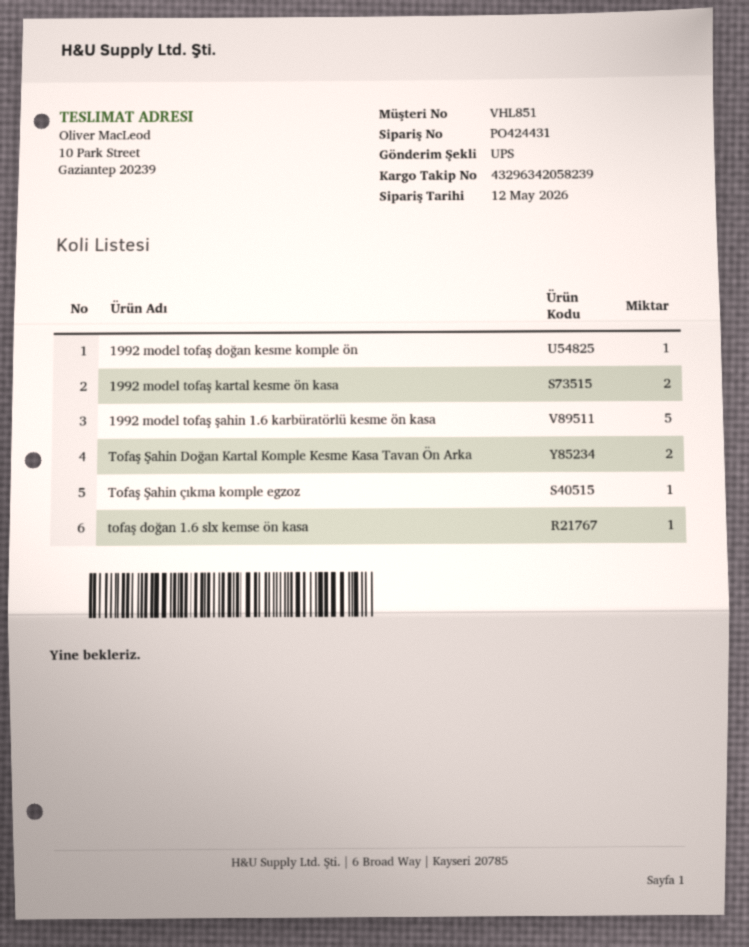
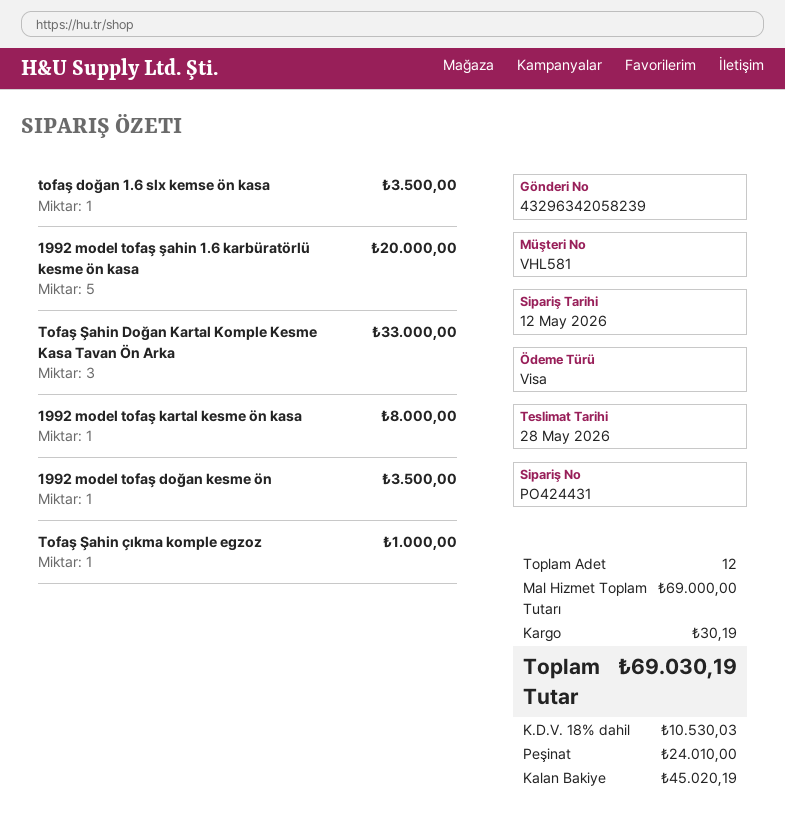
customer number: VHL851 -> VHL581
1992 model tofaş doğan kesme komple ön: 1 -> none
1992 model tofaş kartal kesme ön kasa: 2 -> 1
Tofaş Şahin Doğan Kartal Komple Kesme Kasa Tavan Ön Arka: 2 -> 3
1992 model tofaş doğan kesme ön: none -> 1

